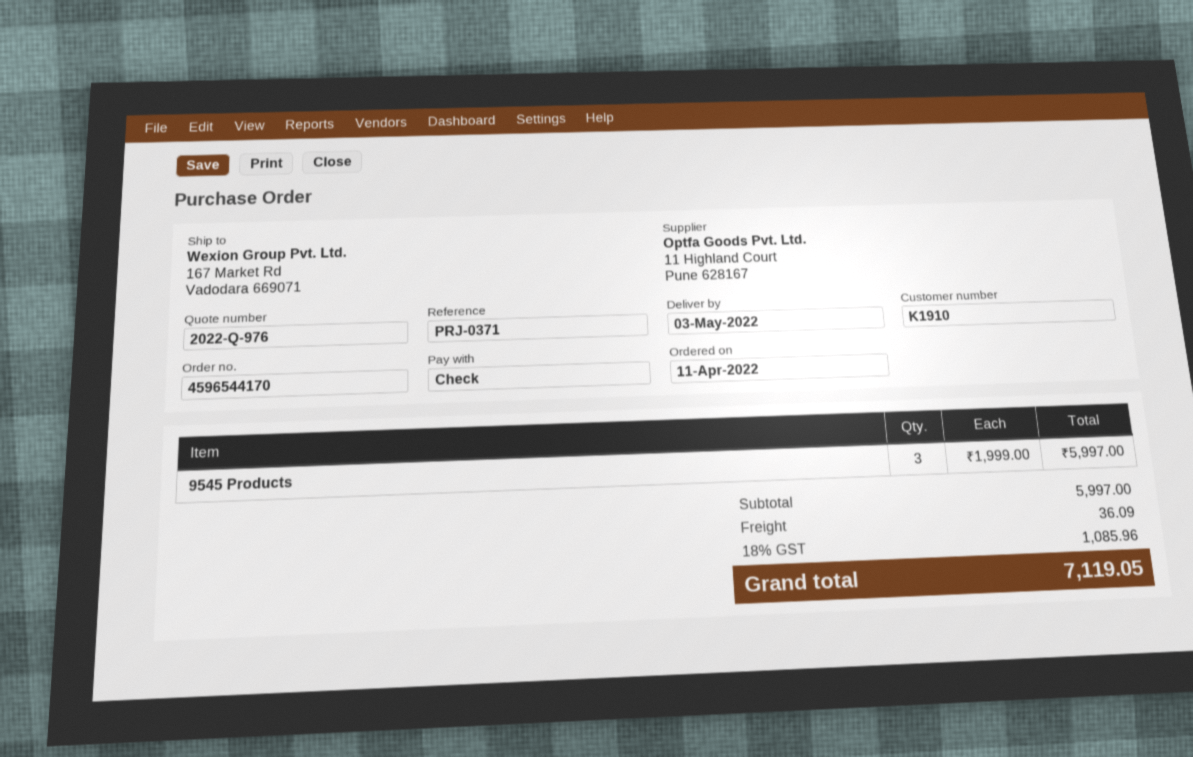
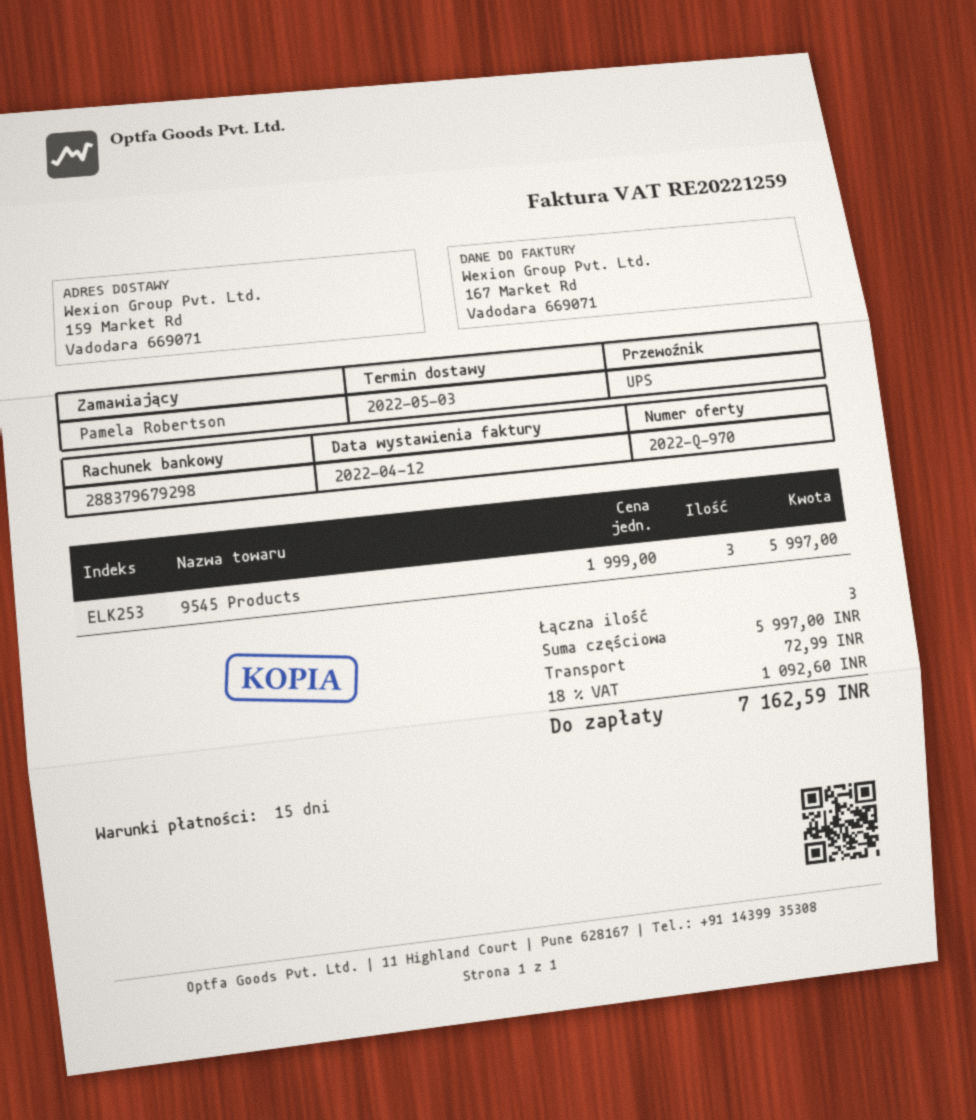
quote number: 2022-Q-976 -> 2022-Q-970
ship to: 167 Market Rd, Vadodara 669071 -> 159 Market Rd, Vadodara 669071
shipping: 36.09 -> 72.99
tax: 18% = 1085.96 -> 18% = 1092.60
total: 7119.05 -> 7162.59

